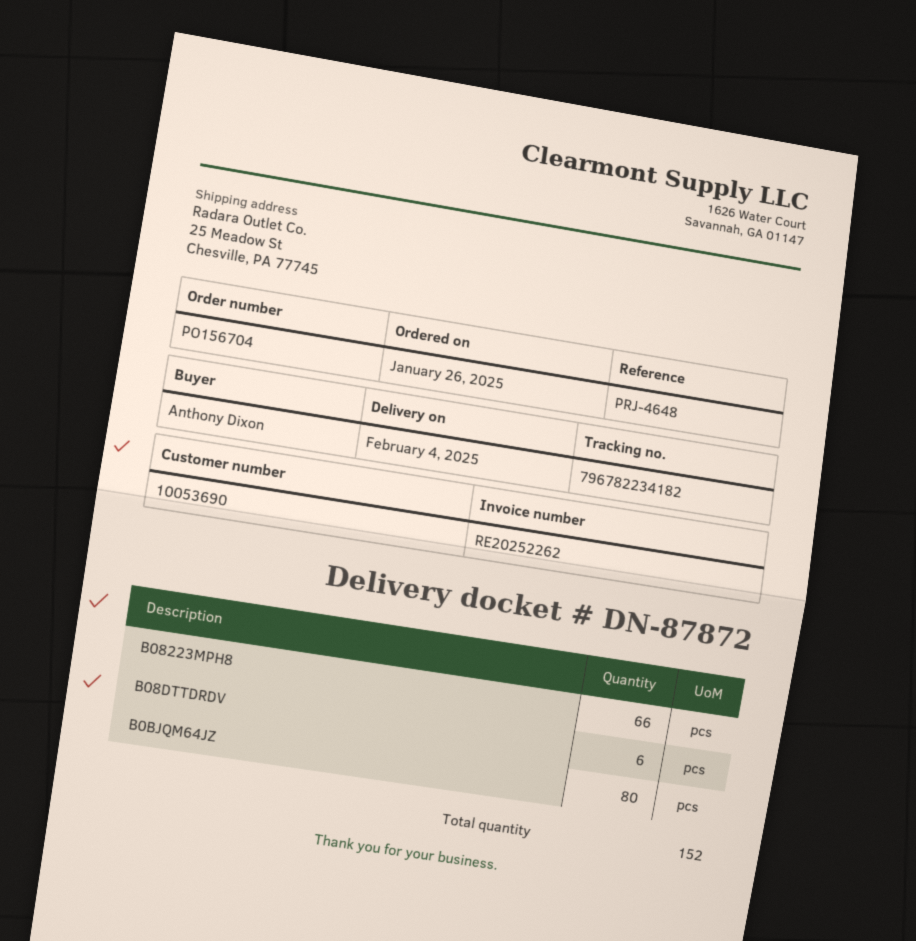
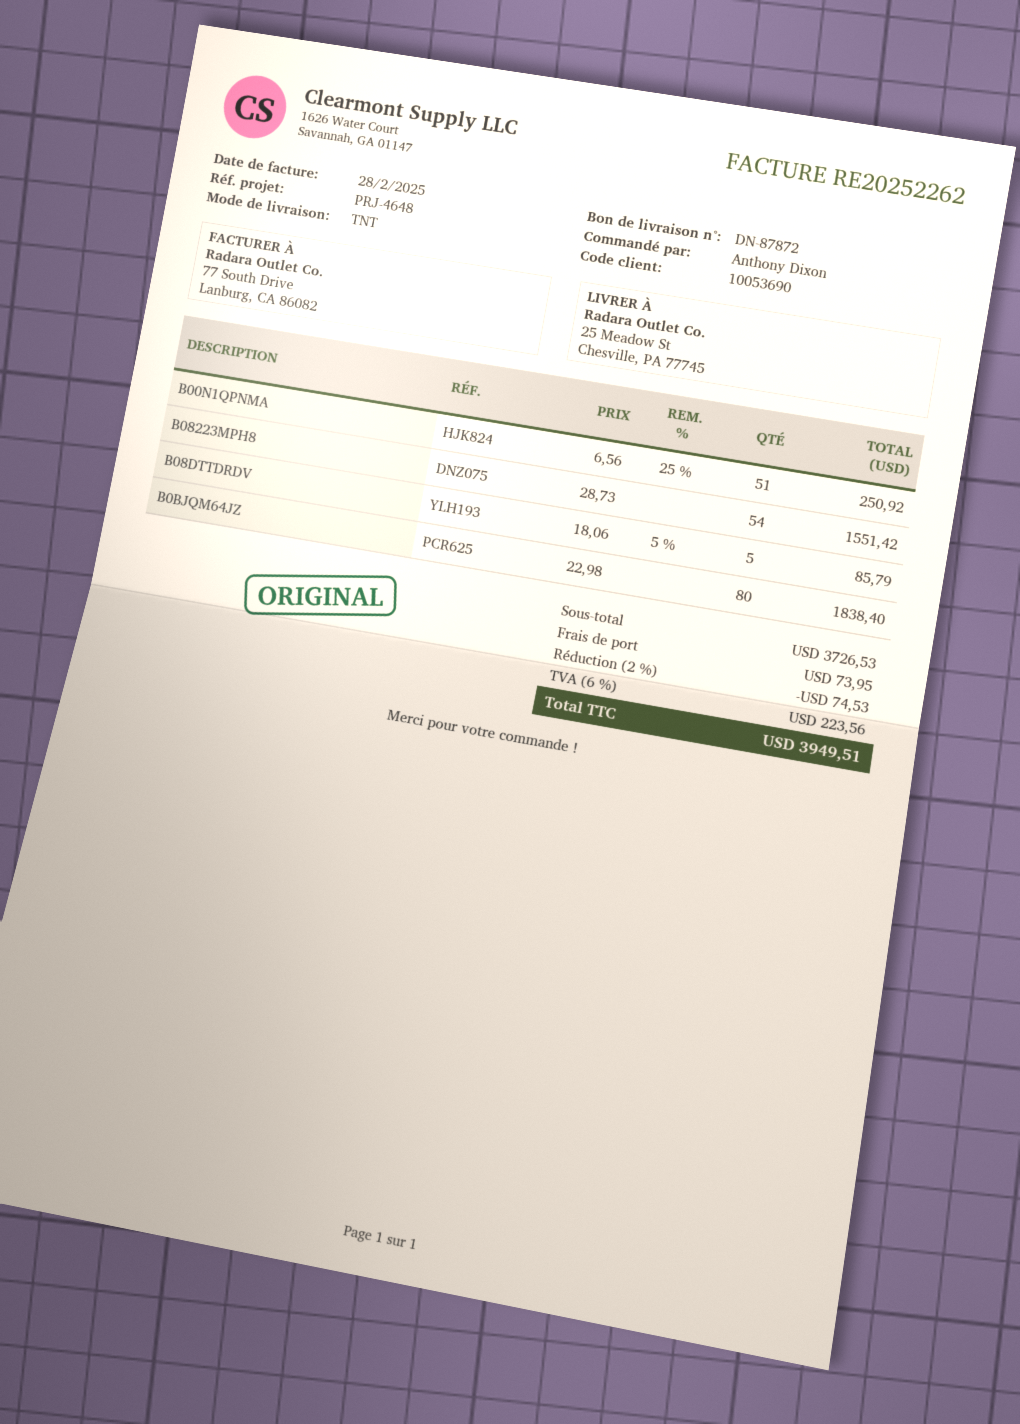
B08223MPH8: 66 -> 54
B08DTTDRDV: 6 -> 5
B00N1QPNMA: none -> 51

